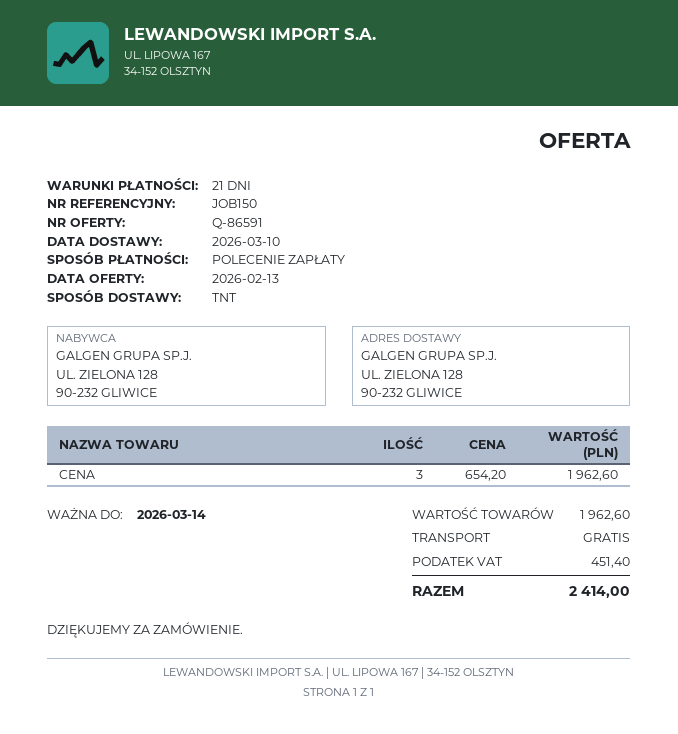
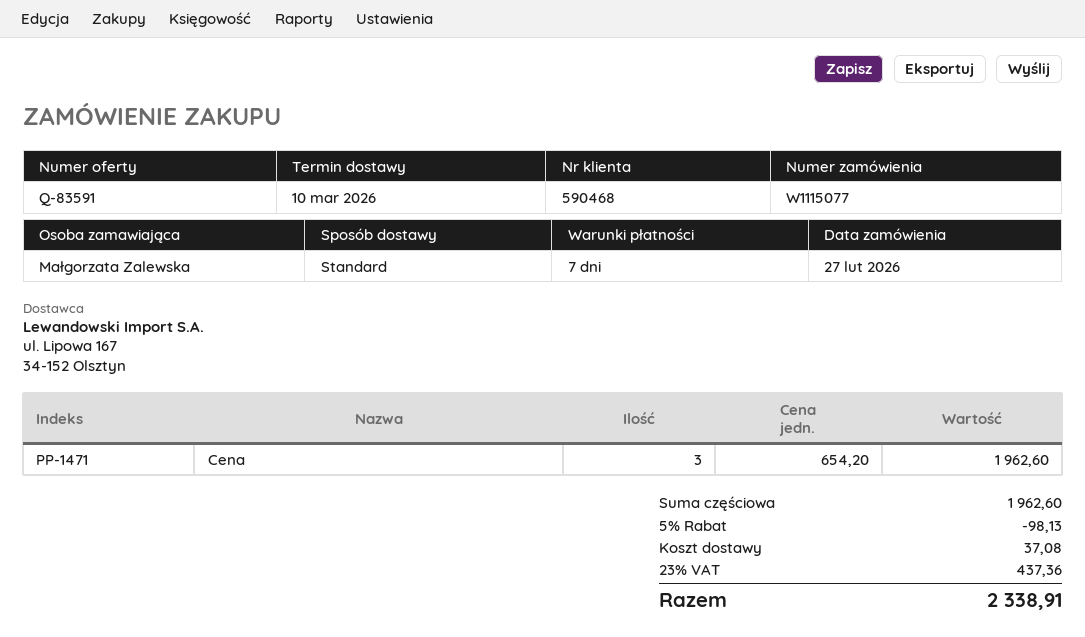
quote number: Q-86591 -> Q-83591
payment terms: 21 days -> 7 days
shipping method: TNT -> standard
discount: none -> 5% = 98.13
shipping: 0.00 -> 37.08
tax: 451.40 -> 437.36
total: 2414.00 -> 2338.91

